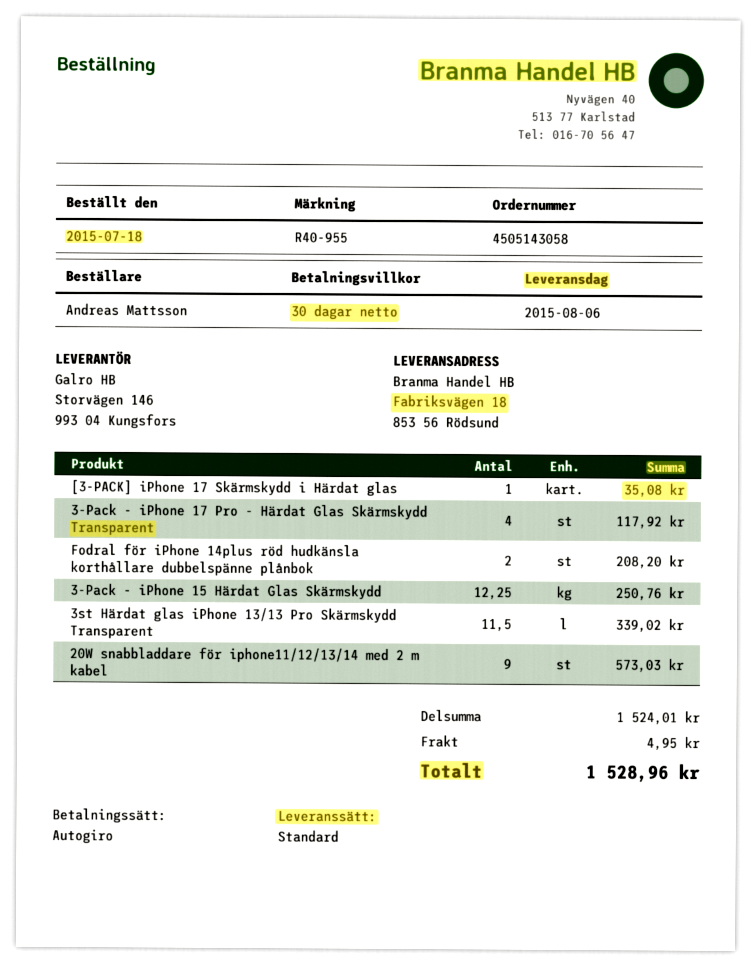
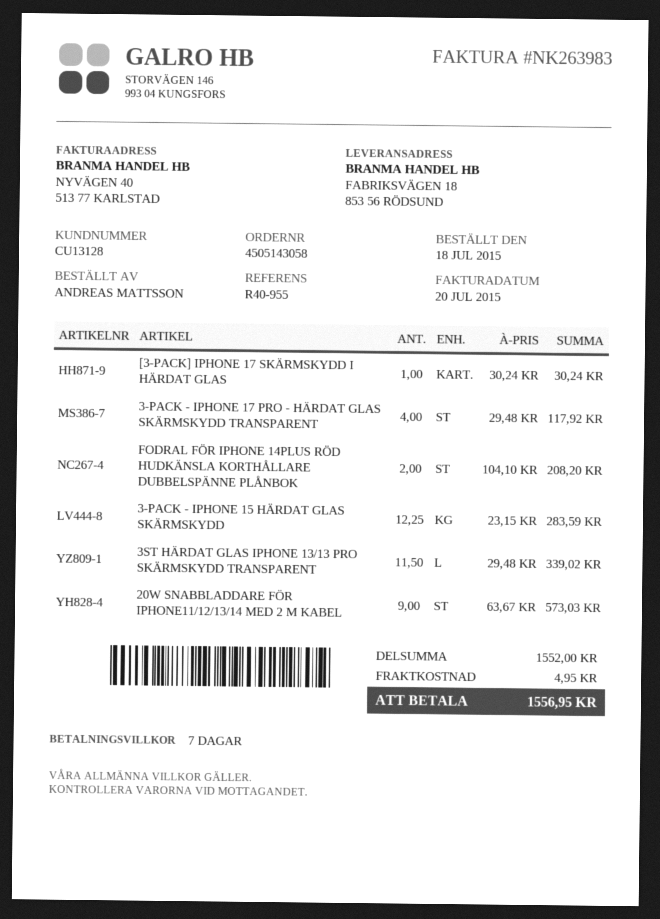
payment terms: 30 days -> 7 days
[3-PACK] iPhone 17 Skärmskydd i Härdat glas: 1 for 35.08 -> 1 for 30.24
3-Pack - iPhone 15 Härdat Glas Skärmskydd: 12.25 for 250.76 -> 12.25 for 283.59
subtotal: 1524.01 -> 1552.00
total: 1528.96 -> 1556.95

